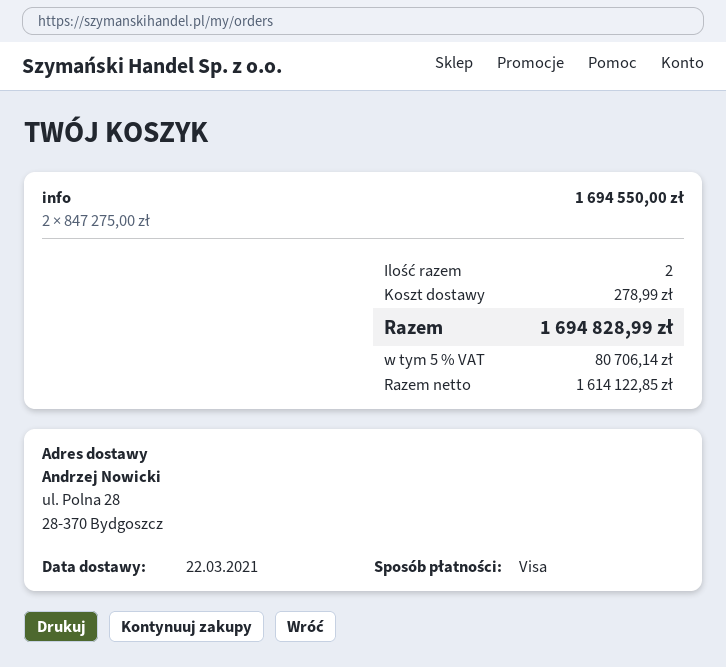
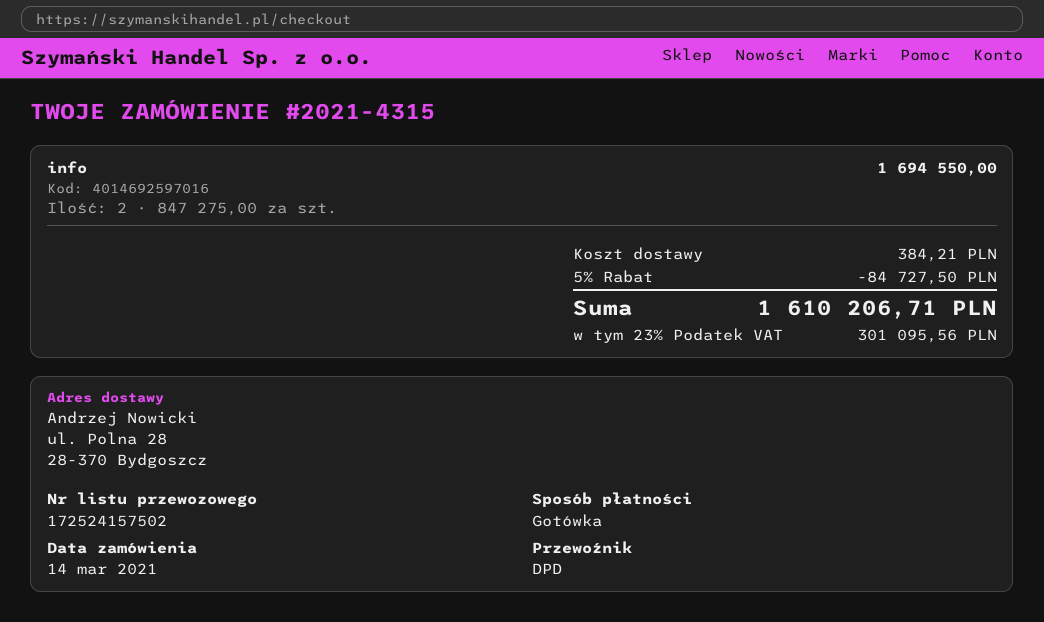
payment method: Visa -> cash
discount: none -> 5% = 84727.50
shipping: 278.99 -> 384.21
tax: 5% = 80706.14 -> 23% = 301095.56
total: 1694828.99 -> 1610206.71

